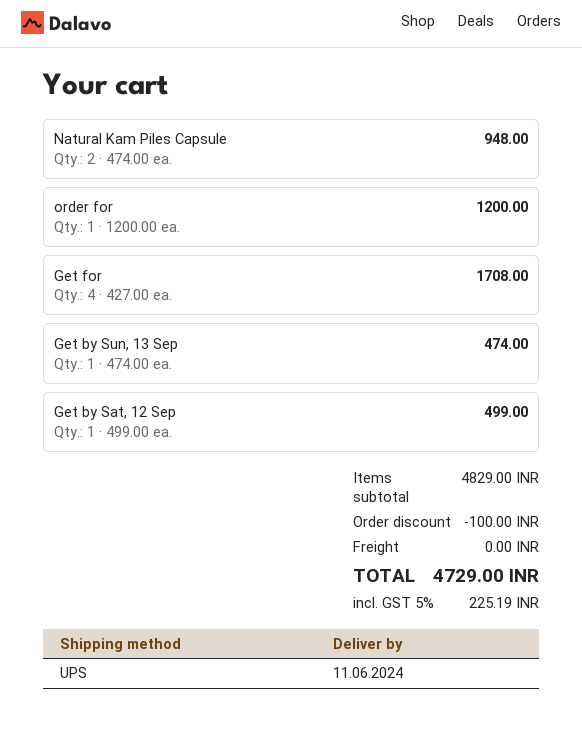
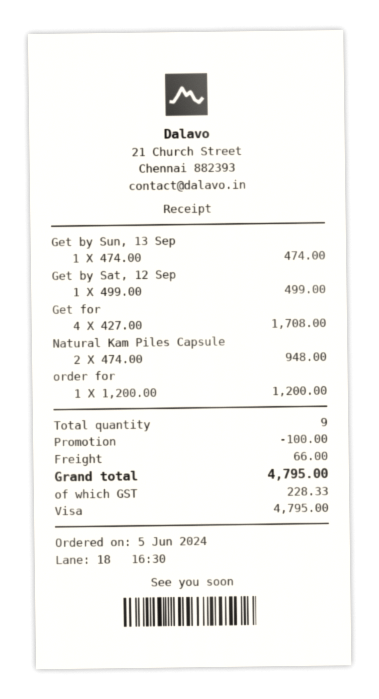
shipping: 0.00 -> 66.00
tax: 225.19 -> 228.33
total: 4729.00 -> 4795.00

